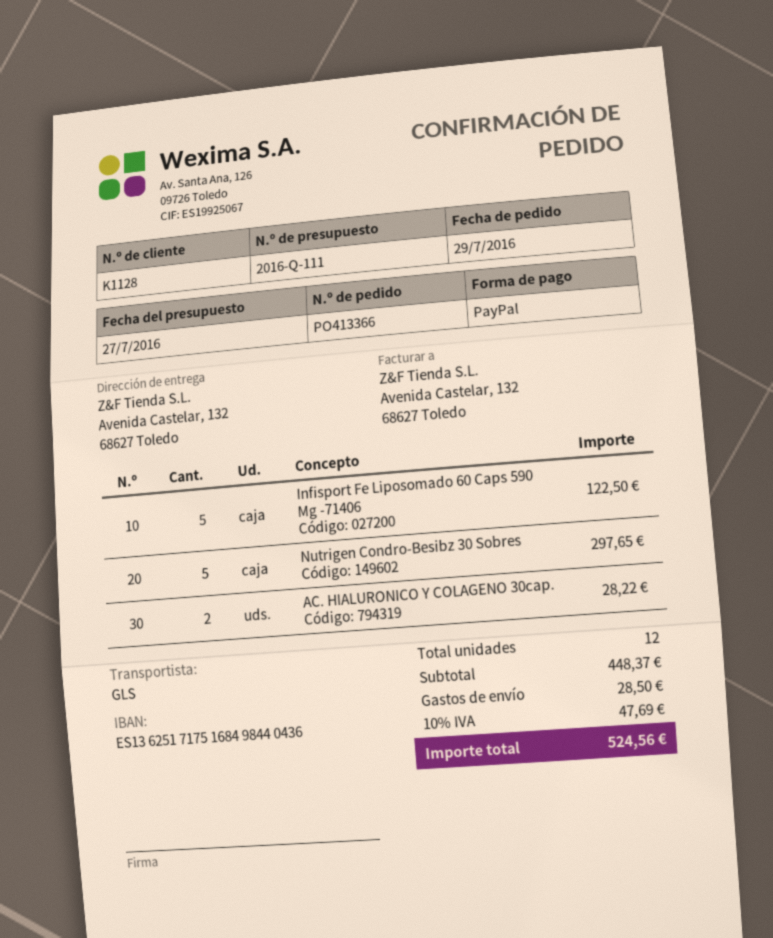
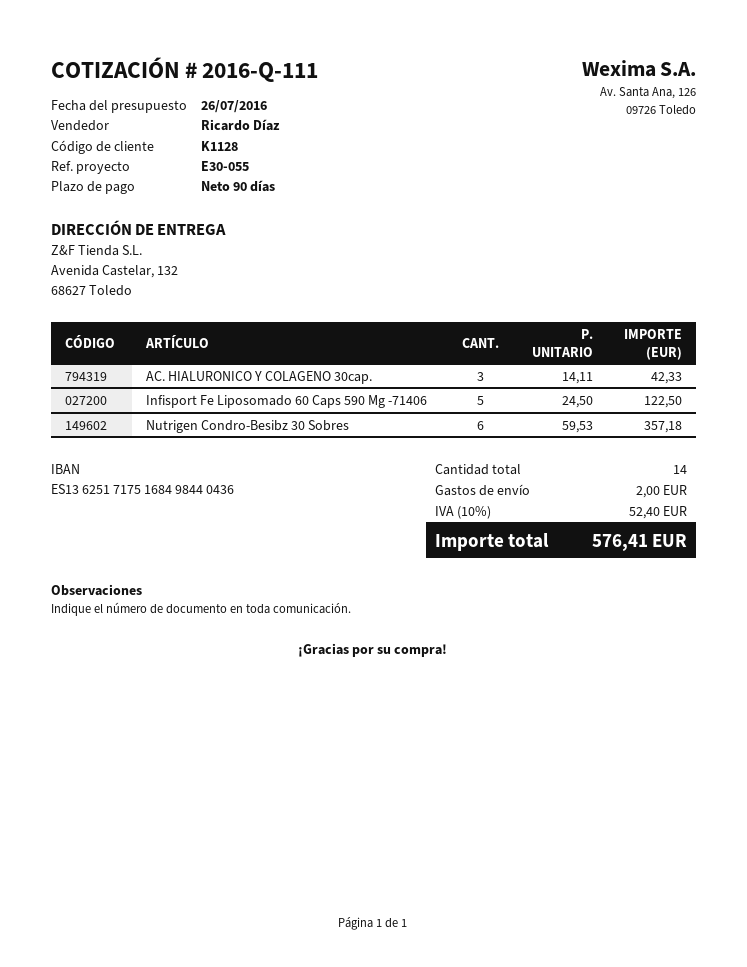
quote date: 2016-07-27 -> 2016-07-26
Nutrigen Condro-Besibz 30 Sobres: 5 for 297.65 -> 6 for 357.18
AC. HIALURONICO Y COLAGENO 30cap.: 2 for 28.22 -> 3 for 42.33
total quantity: 12 -> 14
shipping: 28.50 -> 2.00
tax: 10% = 47.69 -> 10% = 52.40
total: 524.56 -> 576.41

